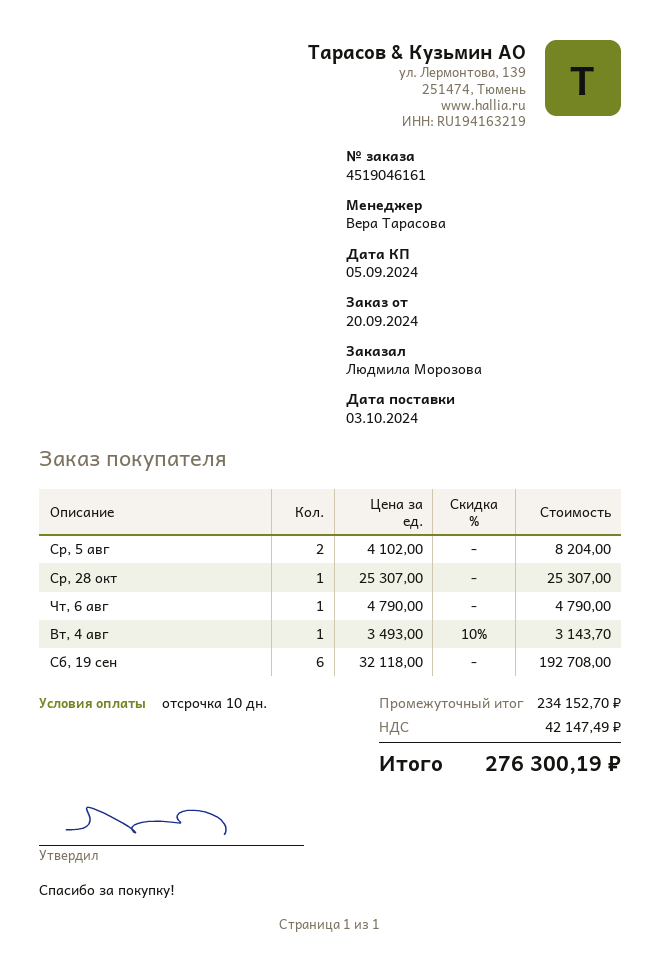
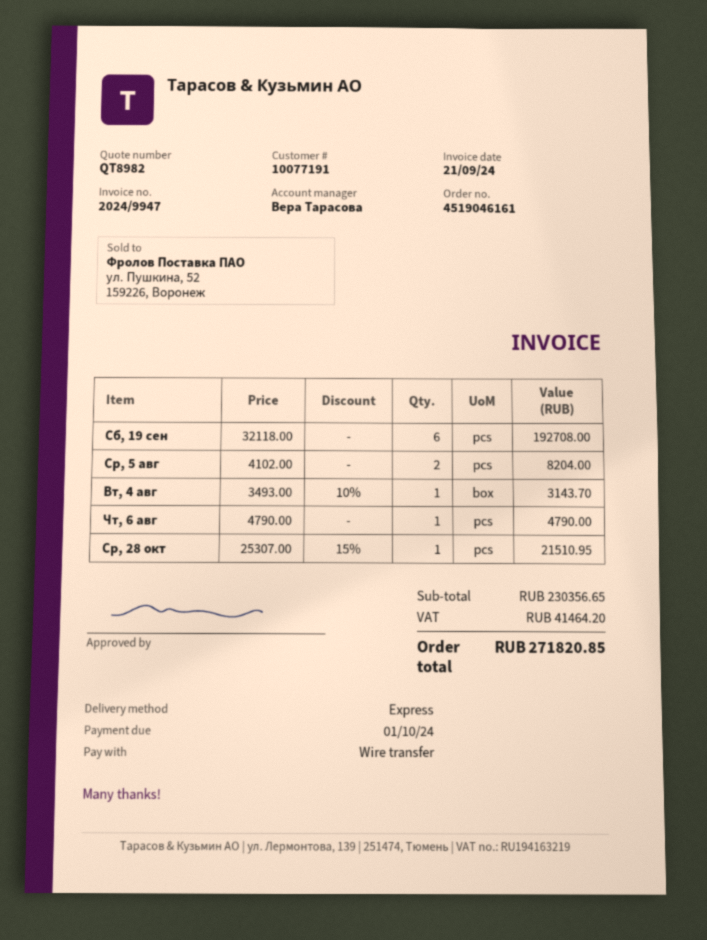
Ср, 28 окт: 1 x 25307.00 = 25307.00 -> 1 x 25307.00 - 15% = 21510.95
subtotal: 234152.70 -> 230356.65
tax: 42147.49 -> 41464.20
total: 276300.19 -> 271820.85

